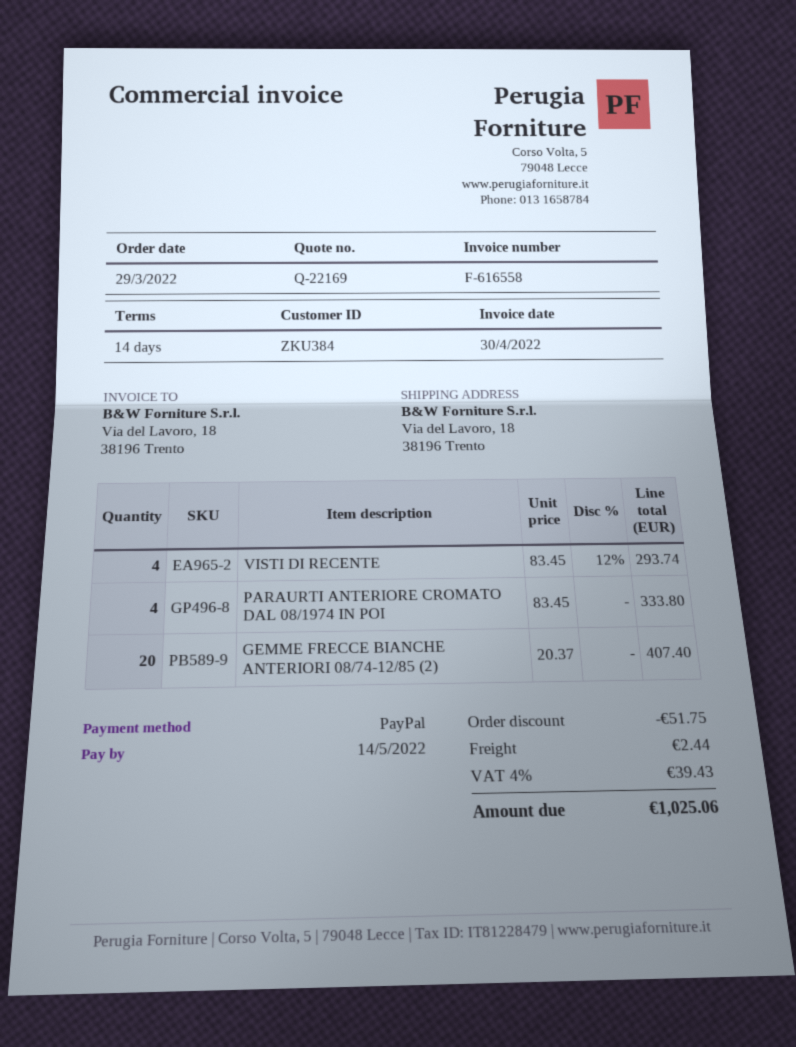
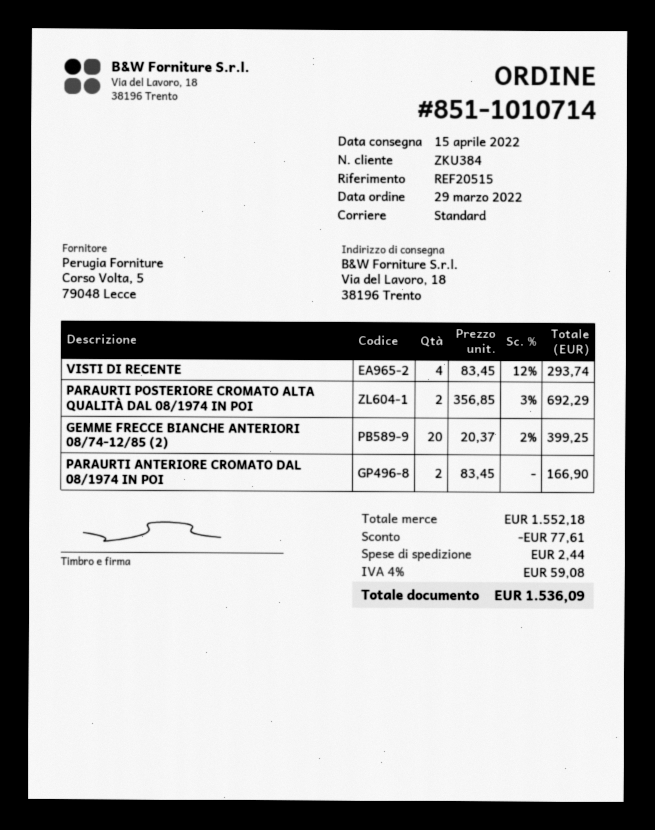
PARAURTI ANTERIORE CROMATO DAL 08/1974 IN POI: 4 x 83.45 = 333.80 -> 2 x 83.45 = 166.90
GEMME FRECCE BIANCHE ANTERIORI 08/74-12/85 (2): 20 x 20.37 = 407.40 -> 20 x 20.37 - 2% = 399.25
PARAURTI POSTERIORE CROMATO ALTA QUALITÀ DAL 08/1974 IN POI: none -> 2 x 356.85 - 3% = 692.29
discount: 51.75 -> 77.61
tax: 4% = 39.43 -> 4% = 59.08
total: 1025.06 -> 1536.09

